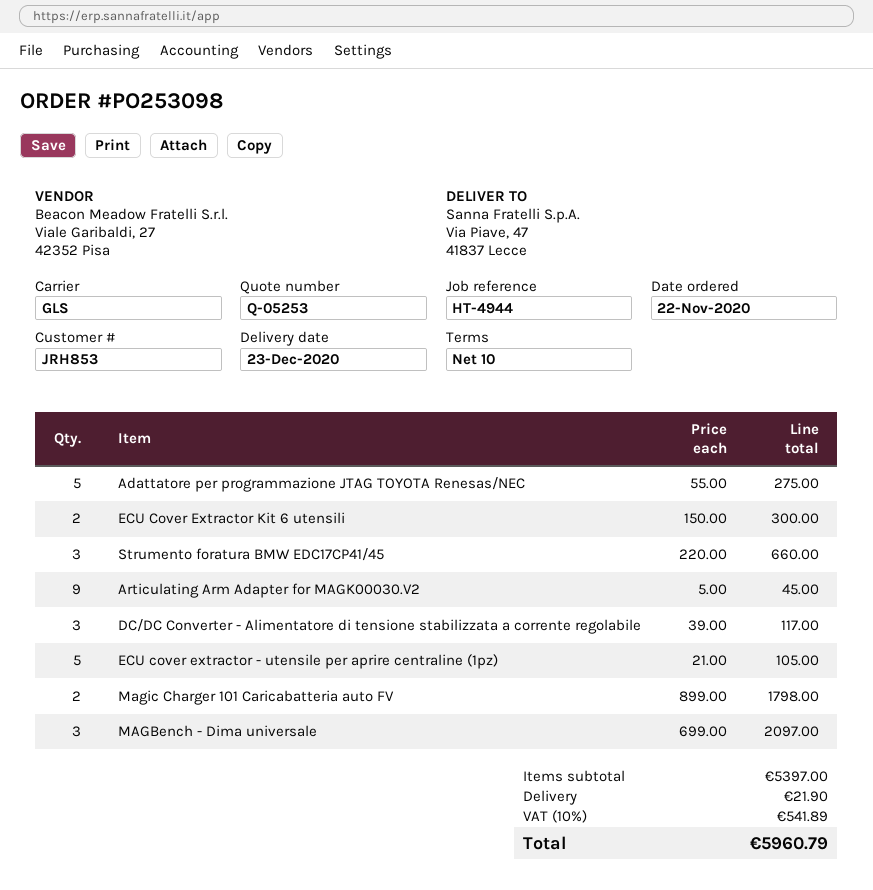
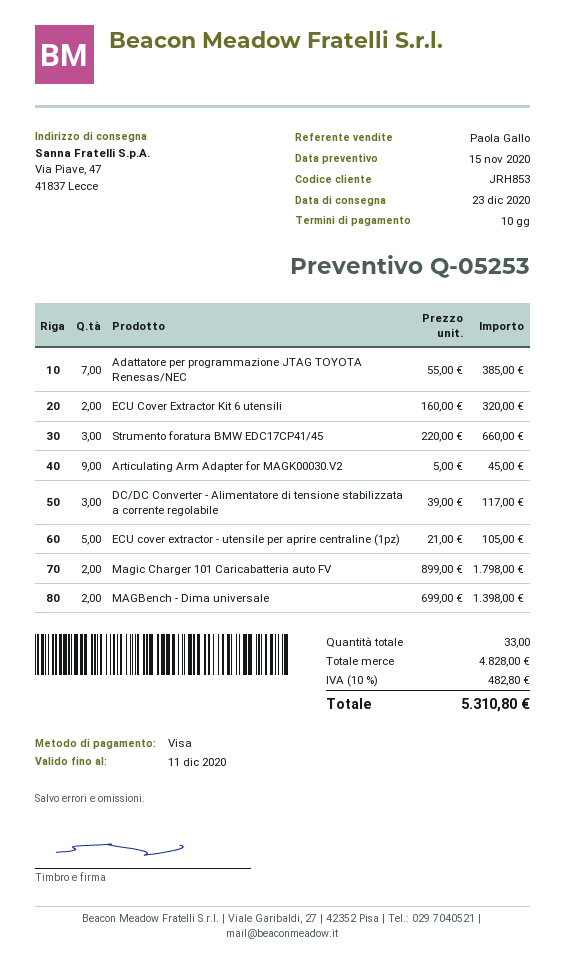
Adattatore per programmazione JTAG TOYOTA Renesas/NEC: 5 x 55.00 = 275.00 -> 7 x 55.00 = 385.00
ECU Cover Extractor Kit 6 utensili: 2 x 150.00 = 300.00 -> 2 x 160.00 = 320.00
MAGBench - Dima universale: 3 x 699.00 = 2097.00 -> 2 x 699.00 = 1398.00
subtotal: 5397.00 -> 4828.00
shipping: 21.90 -> none
tax: 10% = 541.89 -> 10% = 482.80
total: 5960.79 -> 5310.80

